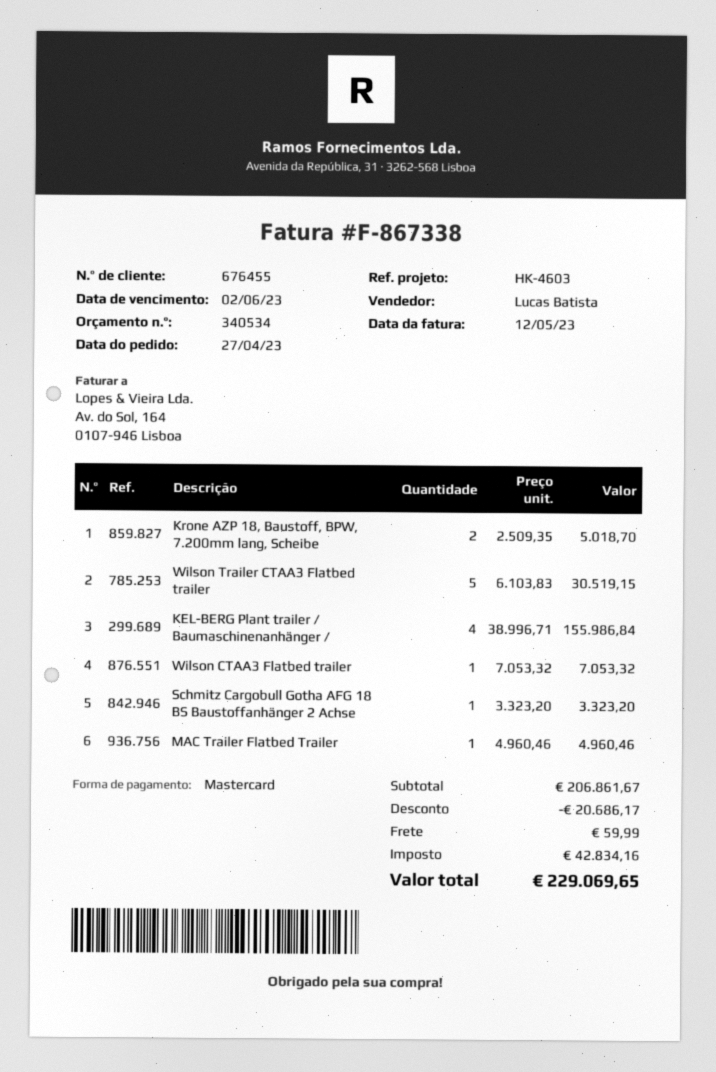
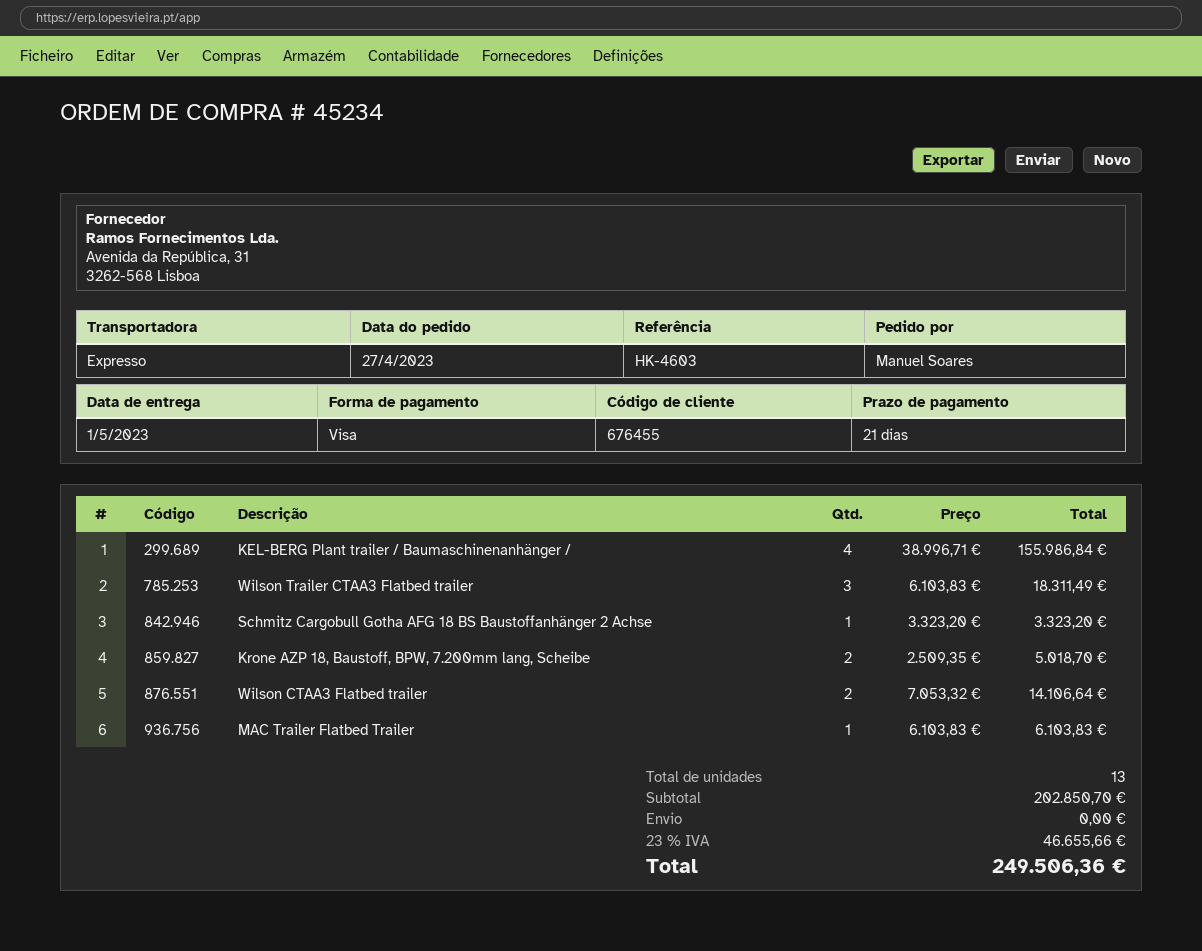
payment method: Mastercard -> Visa
Wilson Trailer CTAA3 Flatbed trailer: 5 x 6103.83 = 30519.15 -> 3 x 6103.83 = 18311.49
Wilson CTAA3 Flatbed trailer: 1 x 7053.32 = 7053.32 -> 2 x 7053.32 = 14106.64
MAC Trailer Flatbed Trailer: 1 x 4960.46 = 4960.46 -> 1 x 6103.83 = 6103.83
subtotal: 206861.67 -> 202850.70
discount: 20686.17 -> none
shipping: 59.99 -> 0.00
tax: 42834.16 -> 46655.66
total: 229069.65 -> 249506.36

